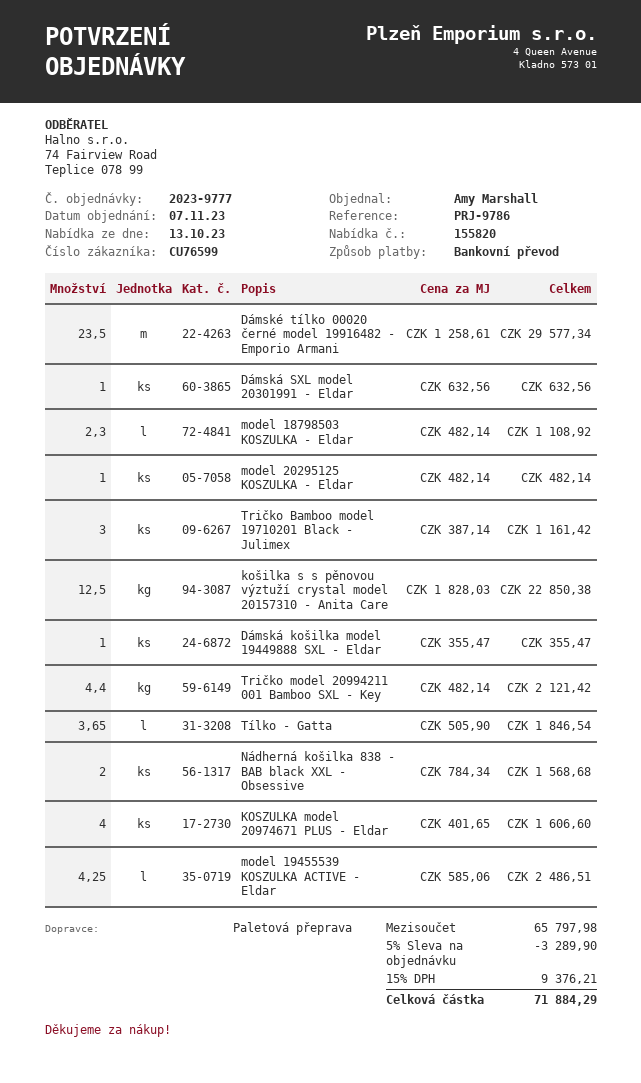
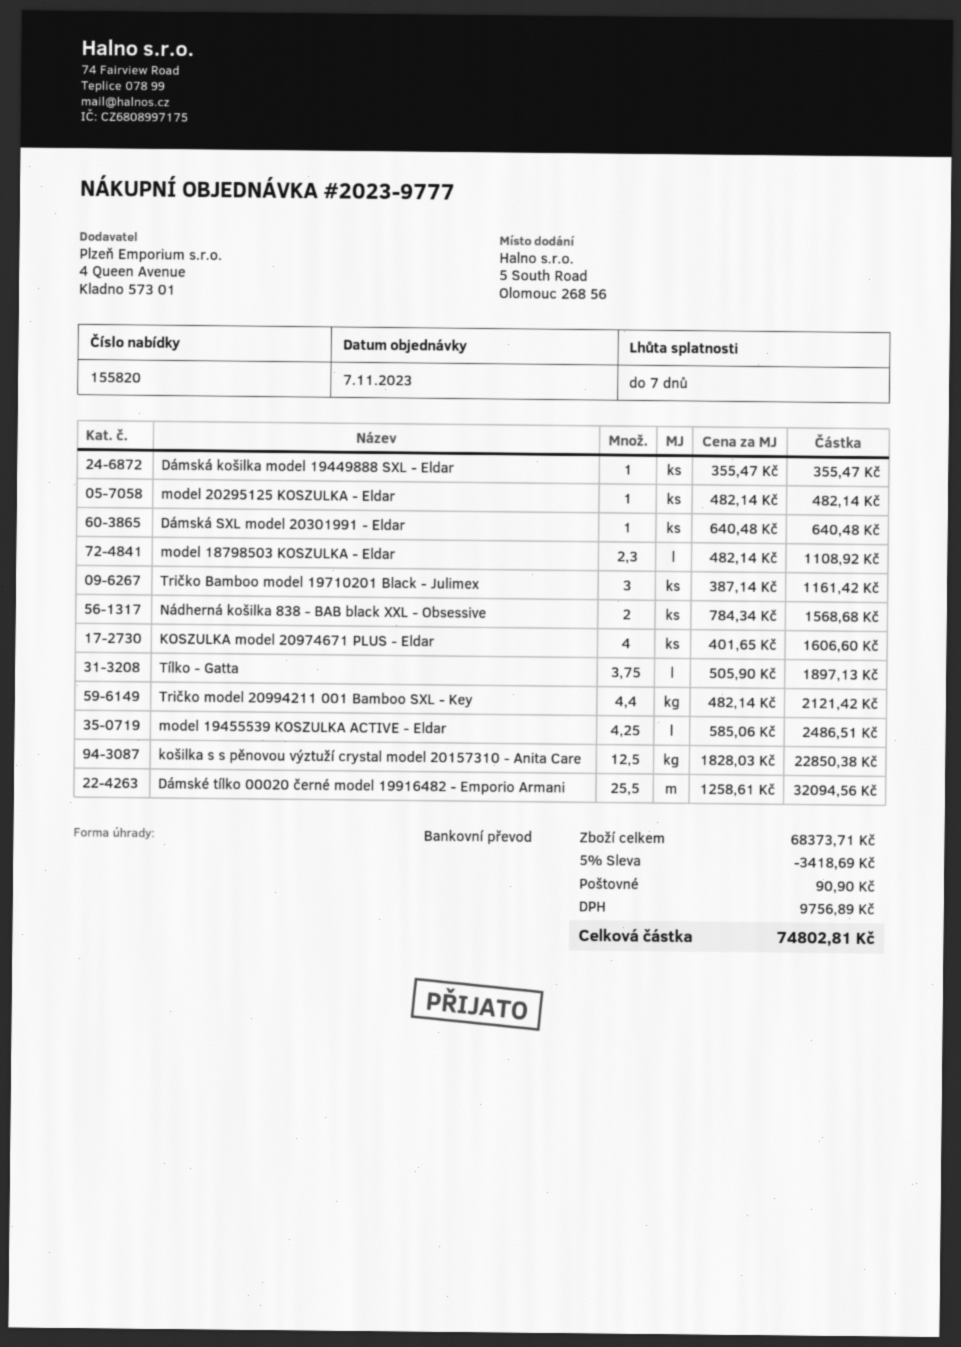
Dámské tílko 00020 černé model 19916482 - Emporio Armani: 23.5 x 1258.61 = 29577.34 -> 25.5 x 1258.61 = 32094.56
Dámská SXL model 20301991 - Eldar: 1 x 632.56 = 632.56 -> 1 x 640.48 = 640.48
Tílko - Gatta: 3.65 x 505.90 = 1846.54 -> 3.75 x 505.90 = 1897.13
subtotal: 65797.98 -> 68373.71
discount: 5% = 3289.90 -> 5% = 3418.69
shipping: none -> 90.90
tax: 9376.21 -> 9756.89
total: 71884.29 -> 74802.81

